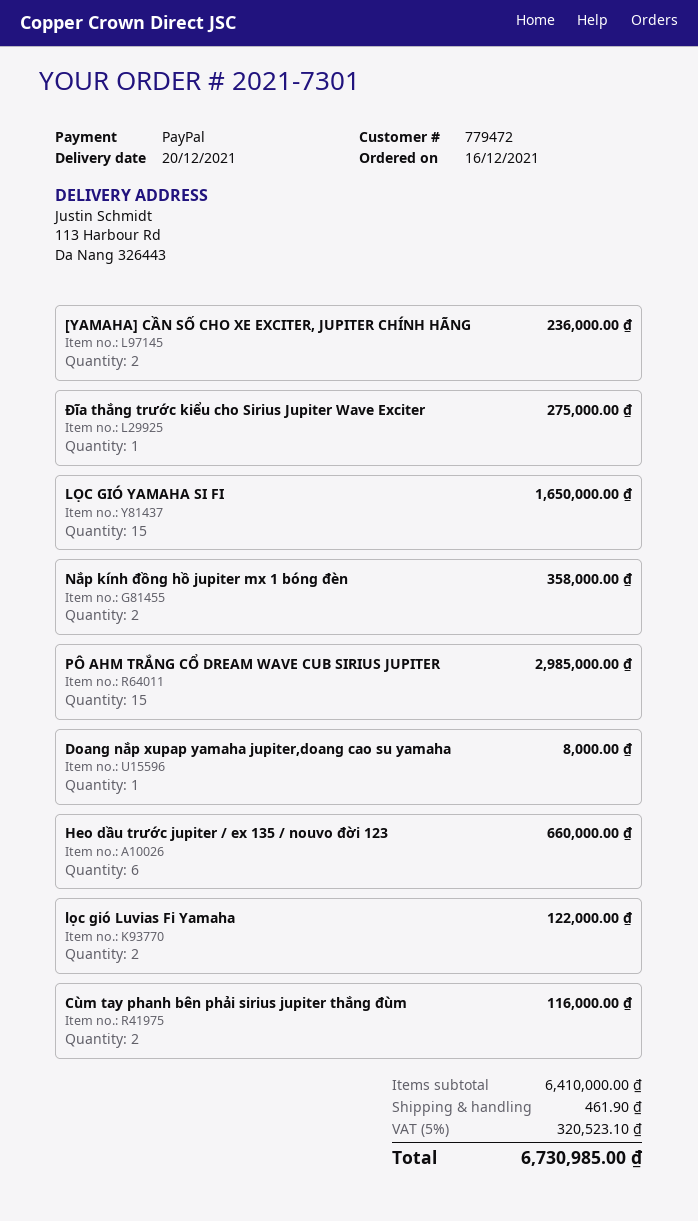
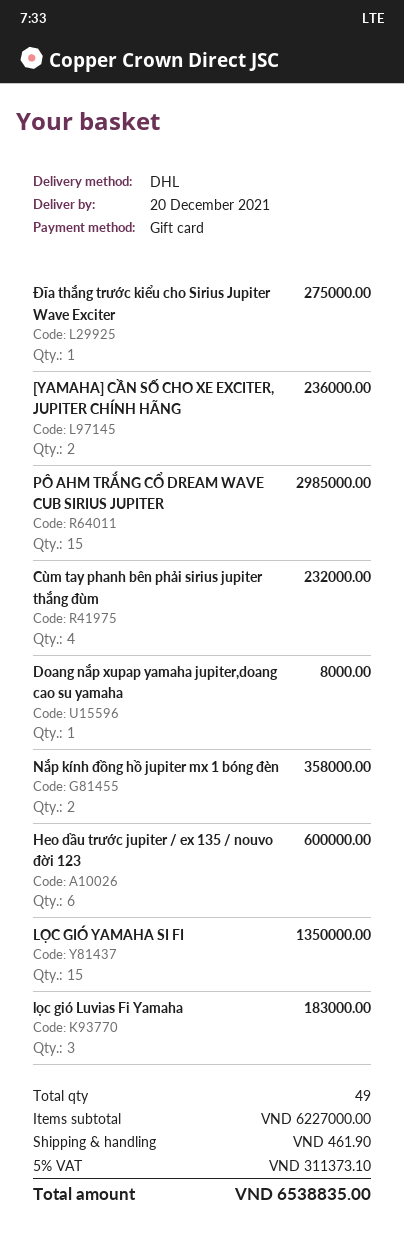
payment method: PayPal -> gift card
LỌC GIÓ YAMAHA SI FI: 15 for 1650000.00 -> 15 for 1350000.00
Heo dầu trước jupiter / ex 135 / nouvo đời 123: 6 for 660000.00 -> 6 for 600000.00
lọc gió Luvias Fi Yamaha: 2 for 122000.00 -> 3 for 183000.00
Cùm tay phanh bên phải sirius jupiter thắng đùm: 2 for 116000.00 -> 4 for 232000.00
subtotal: 6410000.00 -> 6227000.00
tax: 5% = 320523.10 -> 5% = 311373.10
total: 6730985.00 -> 6538835.00

